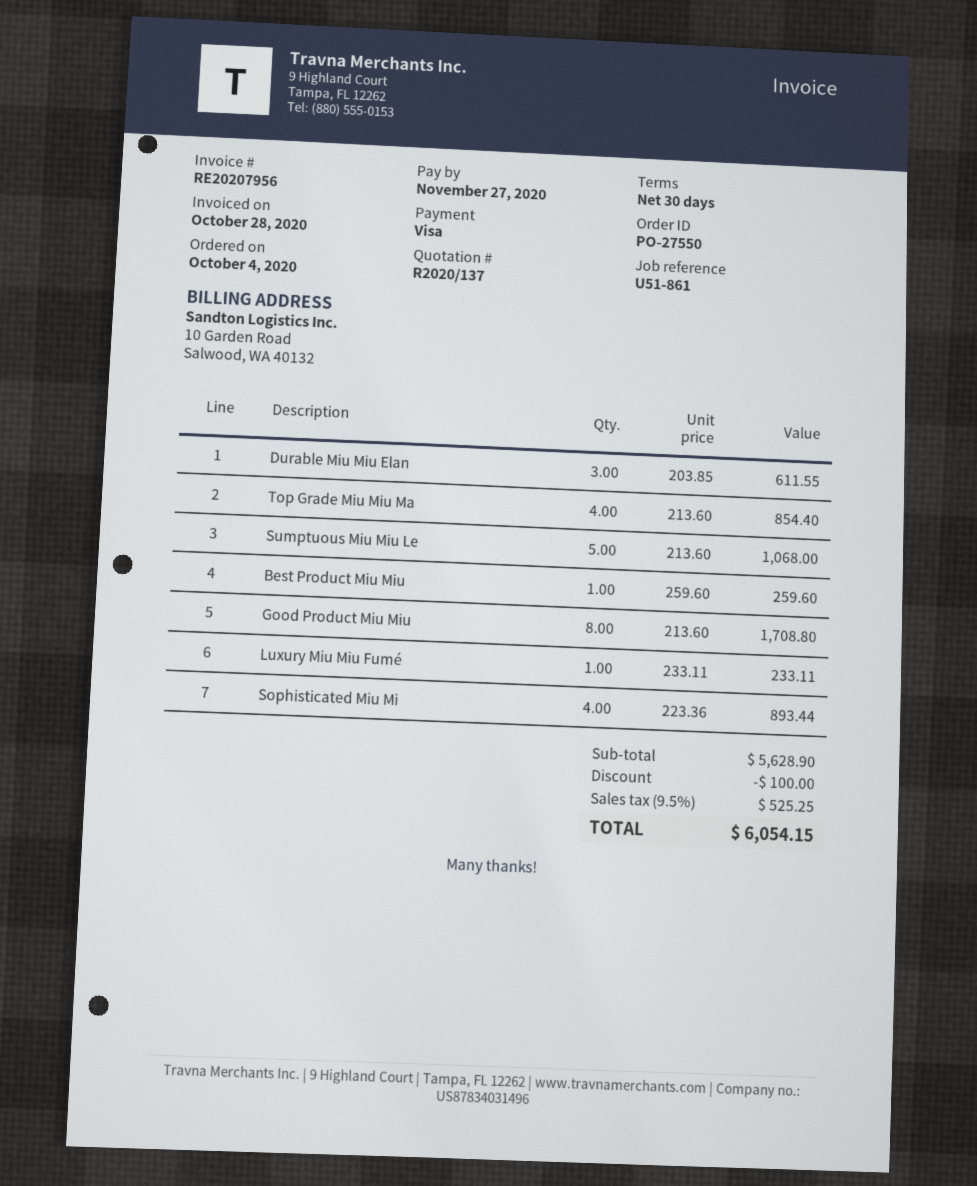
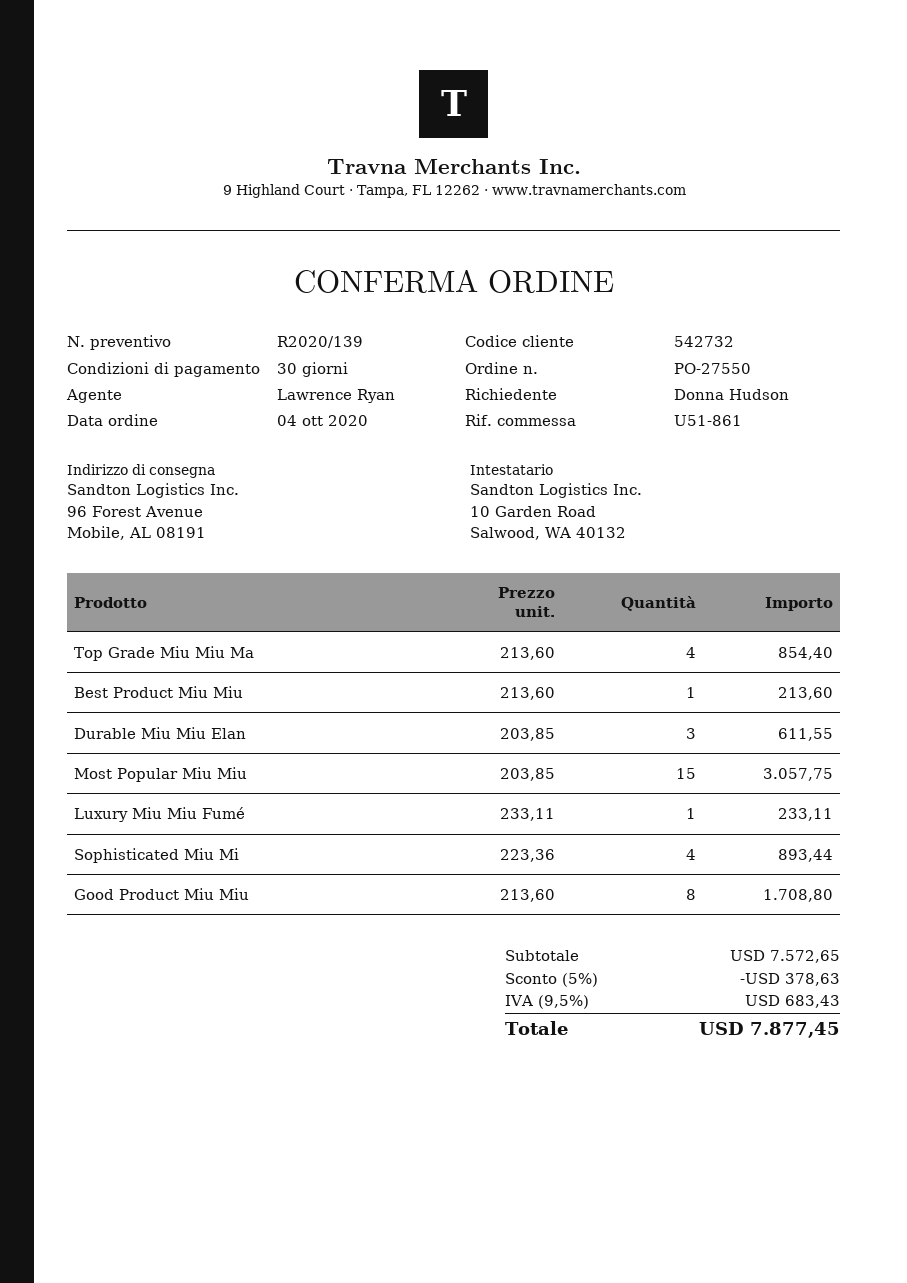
quote number: R2020/137 -> R2020/139
Sumptuous Miu Miu Le: 5 x 213.60 = 1068.00 -> none
Best Product Miu Miu: 1 x 259.60 = 259.60 -> 1 x 213.60 = 213.60
Most Popular Miu Miu: none -> 15 x 203.85 = 3057.75
subtotal: 5628.90 -> 7572.65
discount: 100.00 -> 378.63
tax: 9.5% = 525.25 -> 9.5% = 683.43
total: 6054.15 -> 7877.45

